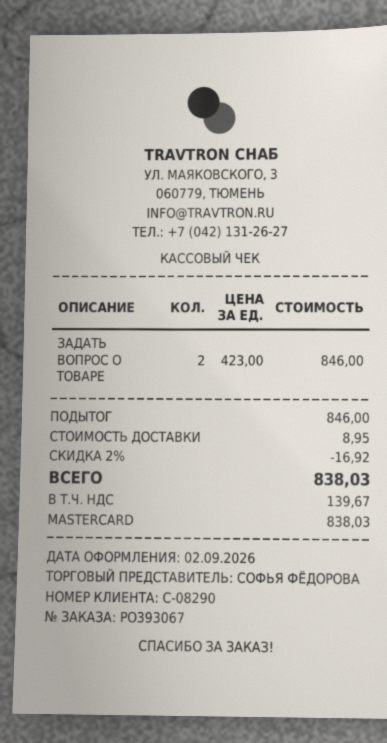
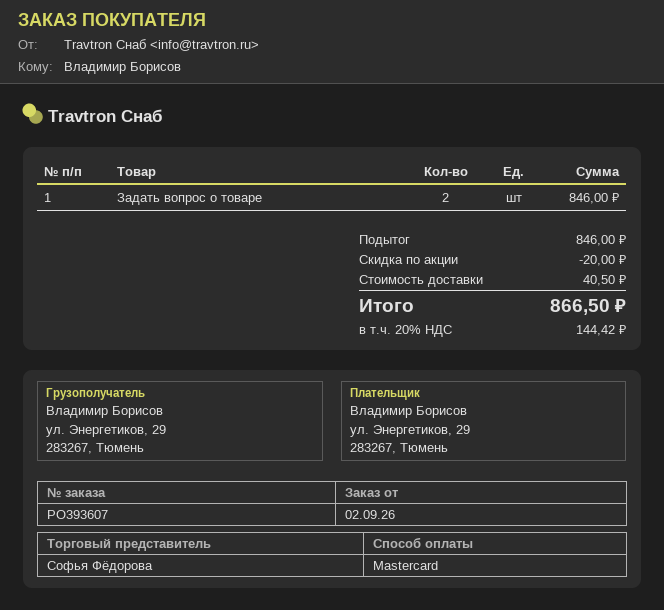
order number: PO393067 -> PO393607
discount: 16.92 -> 20.00
shipping: 8.95 -> 40.50
tax: 139.67 -> 144.42
total: 838.03 -> 866.50

